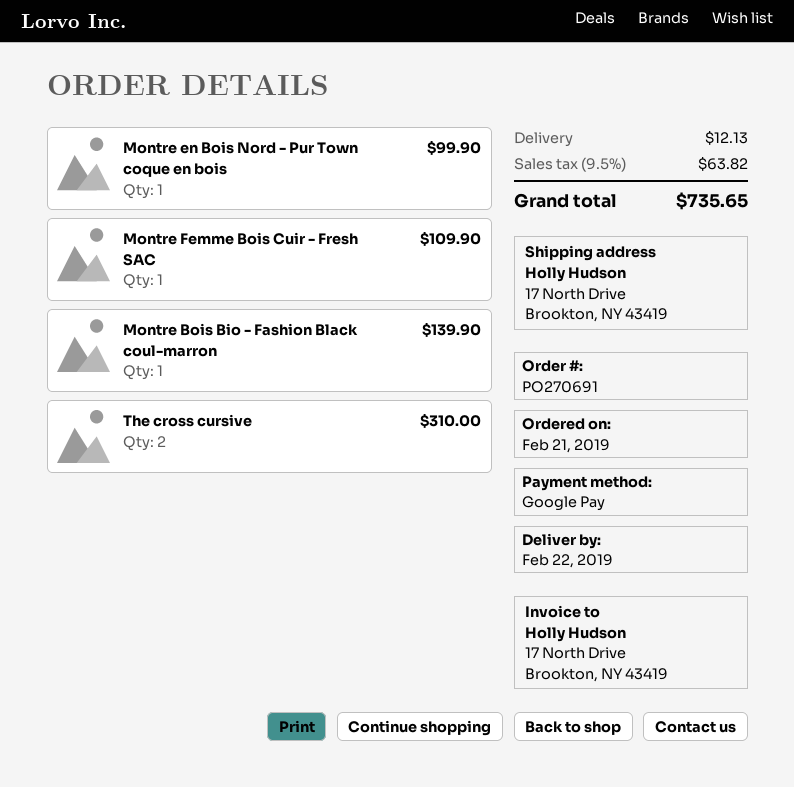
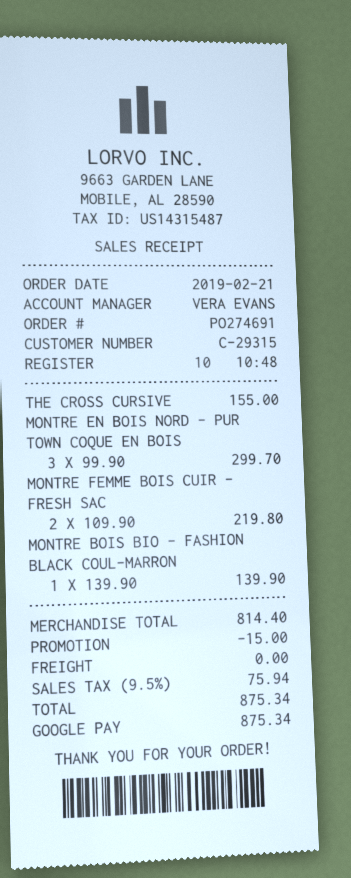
order number: PO270691 -> PO274691
Montre en Bois Nord - Pur Town coque en bois: 1 for 99.90 -> 3 for 299.70
Montre Femme Bois Cuir - Fresh SAC: 1 for 109.90 -> 2 for 219.80
The cross cursive: 2 for 310.00 -> 1 for 155.00
discount: none -> 15.00
shipping: 12.13 -> 0.00
tax: 9.5% = 63.82 -> 9.5% = 75.94
total: 735.65 -> 875.34

